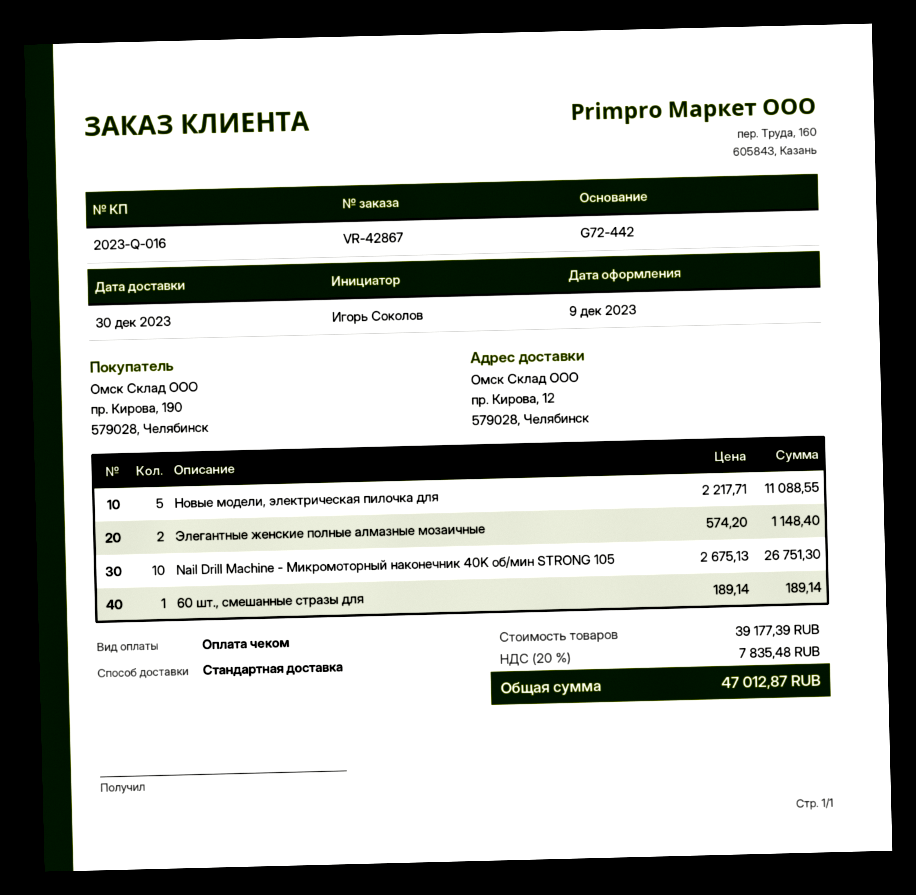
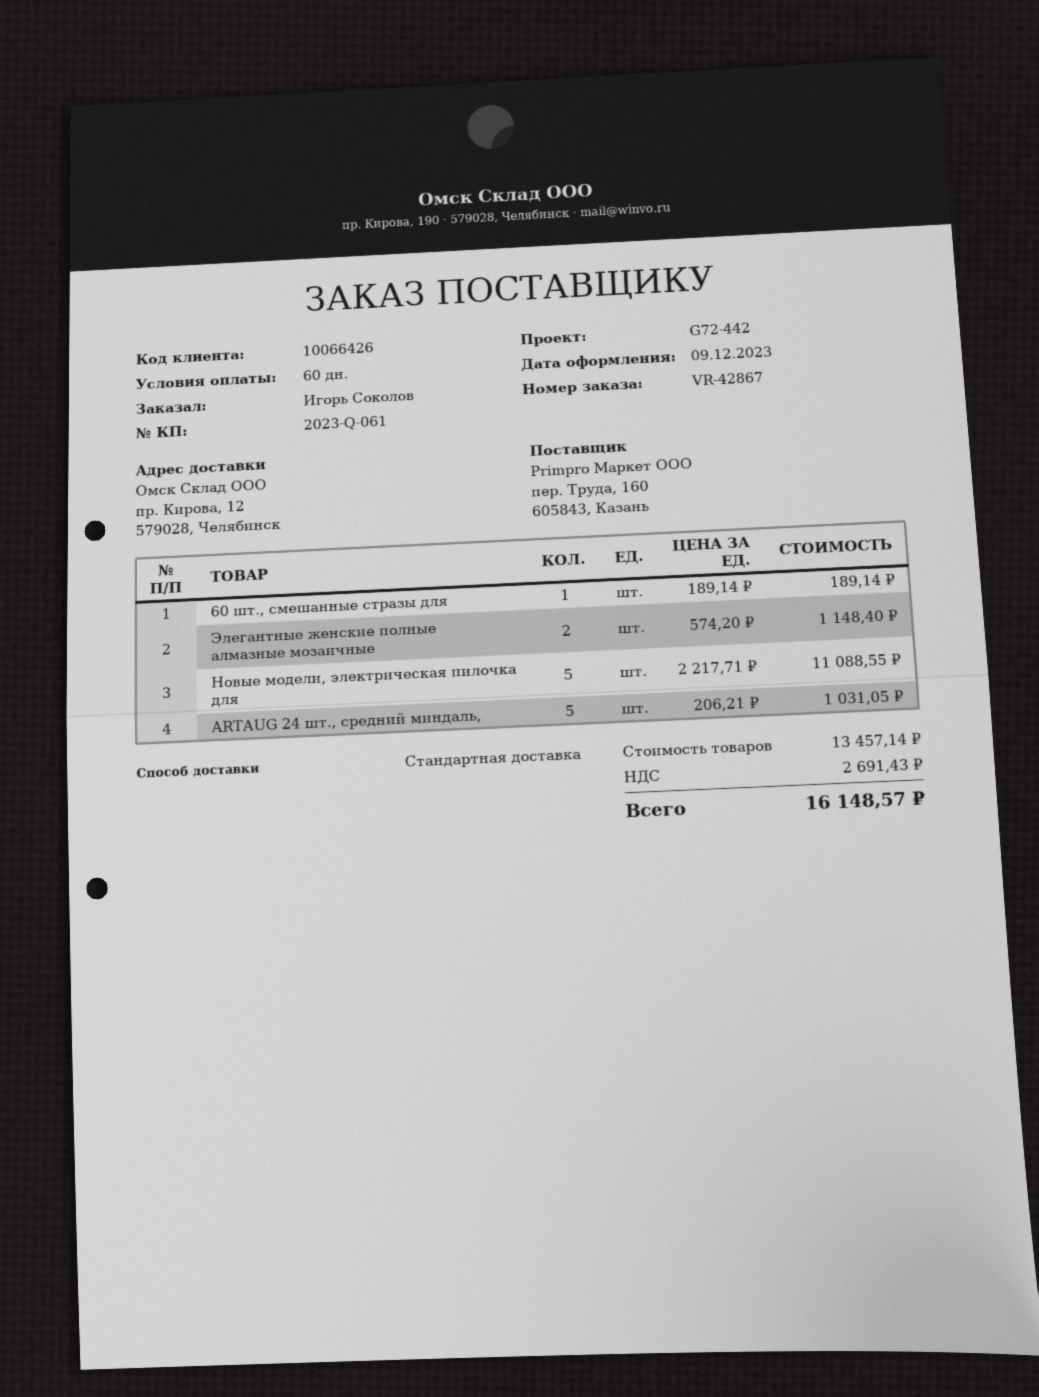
quote number: 2023-Q-016 -> 2023-Q-061
Nail Drill Machine - Микромоторный наконечник 40K об/мин STRONG 105: 10 x 2675.13 = 26751.30 -> none
ARTAUG 24 шт., средний миндаль,: none -> 5 x 206.21 = 1031.05
subtotal: 39177.39 -> 13457.14
tax: 7835.48 -> 2691.43
total: 47012.87 -> 16148.57

